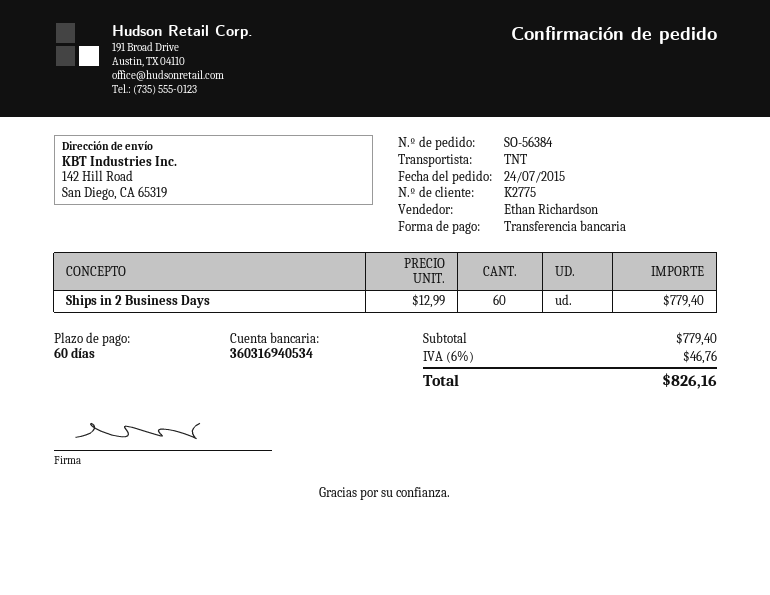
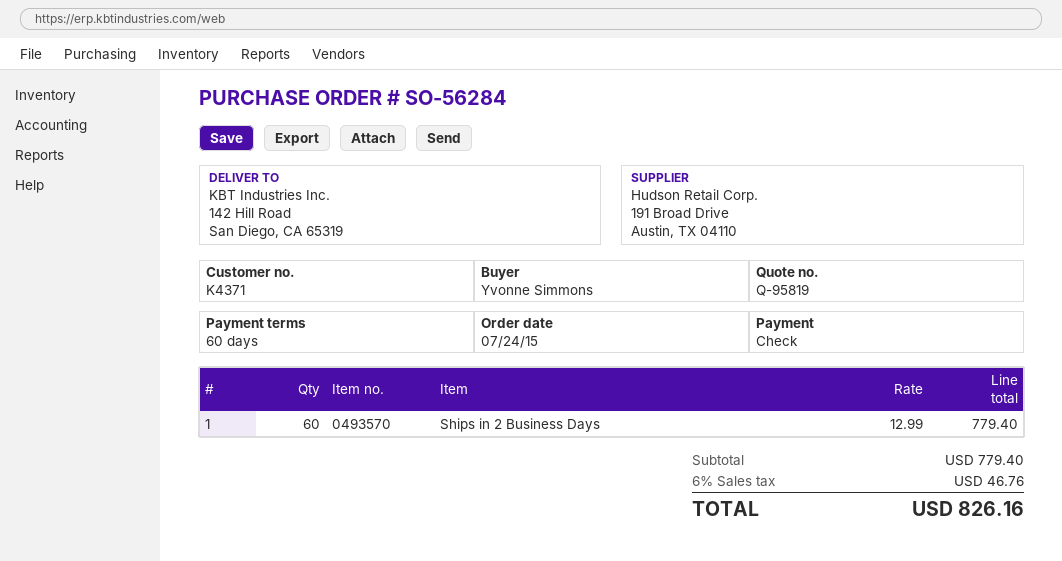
order number: SO-56384 -> SO-56284
customer number: K2775 -> K4371
payment method: bank transfer -> cheque

